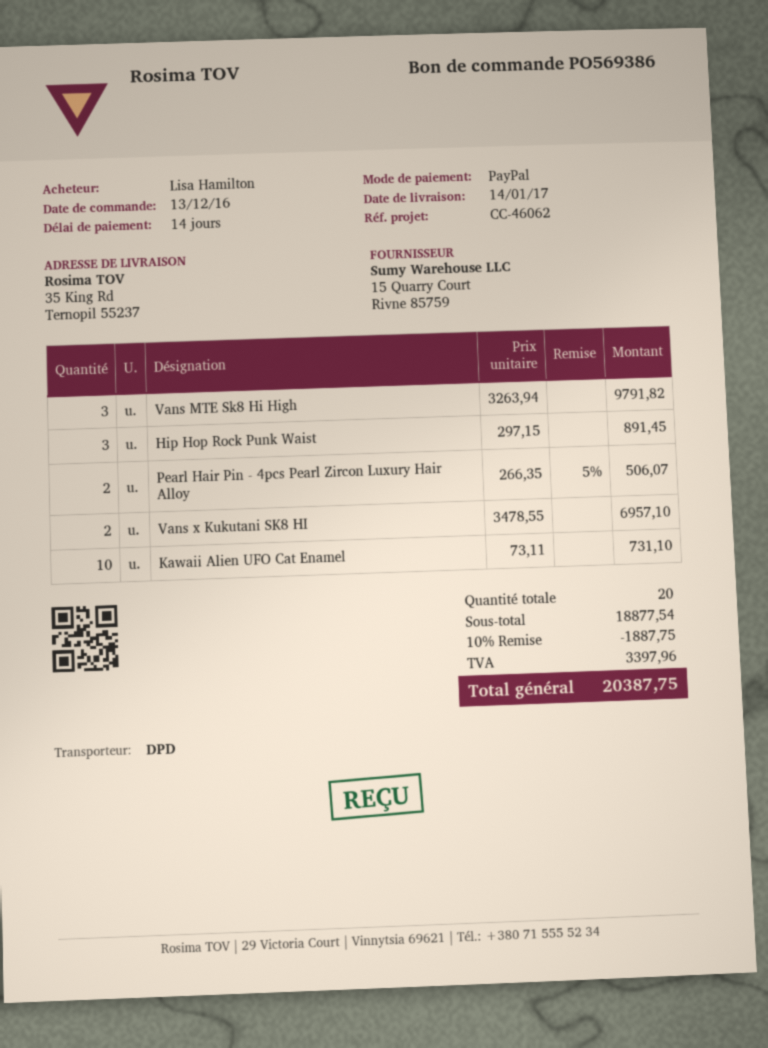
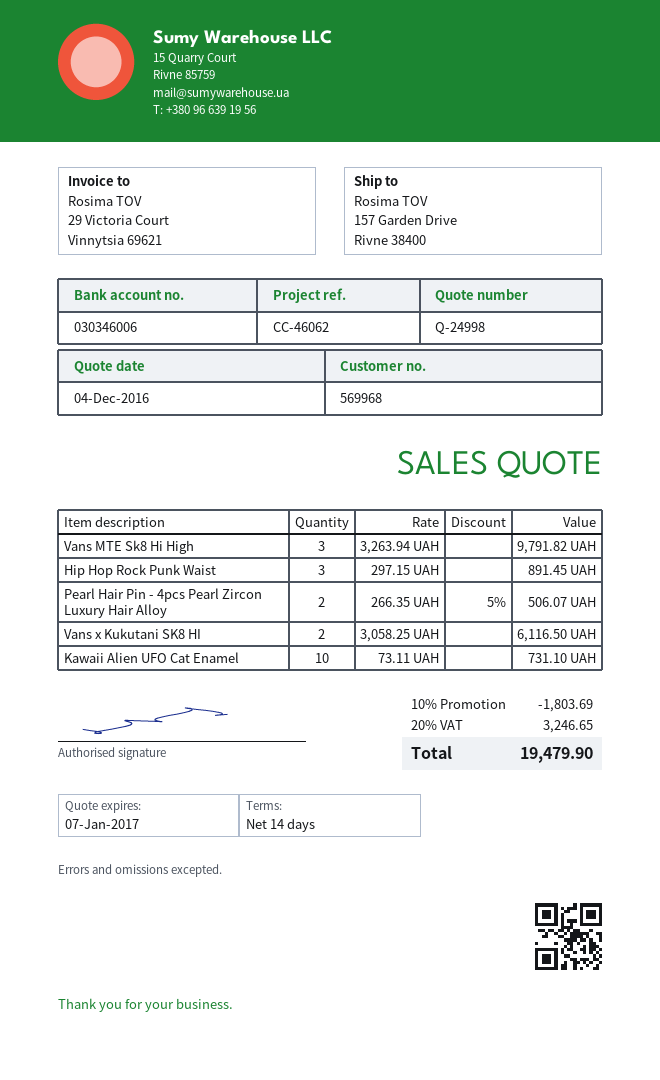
ship to: 35 King Rd, Ternopil 55237 -> 157 Garden Drive, Rivne 38400
Vans x Kukutani SK8 HI: 2 x 3478.55 = 6957.10 -> 2 x 3058.25 = 6116.50
discount: 10% = 1887.75 -> 10% = 1803.69
tax: 3397.96 -> 3246.65
total: 20387.75 -> 19479.90

